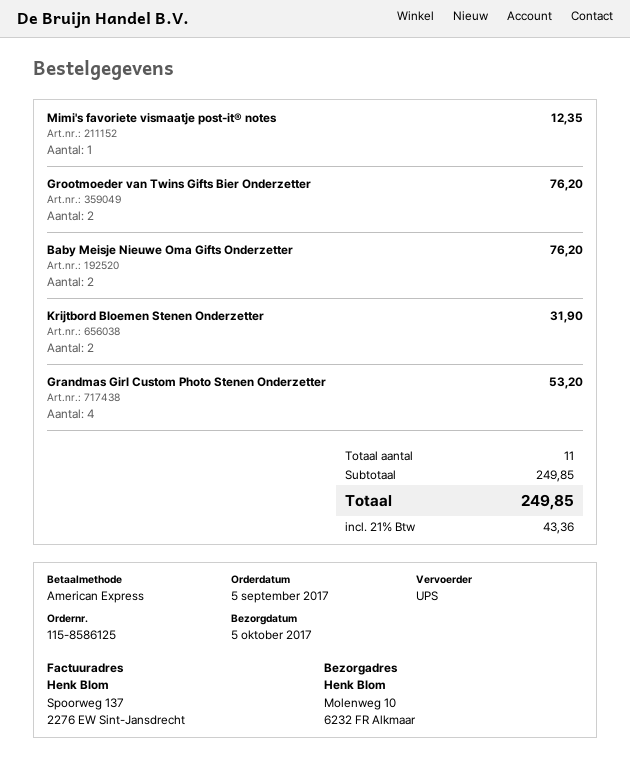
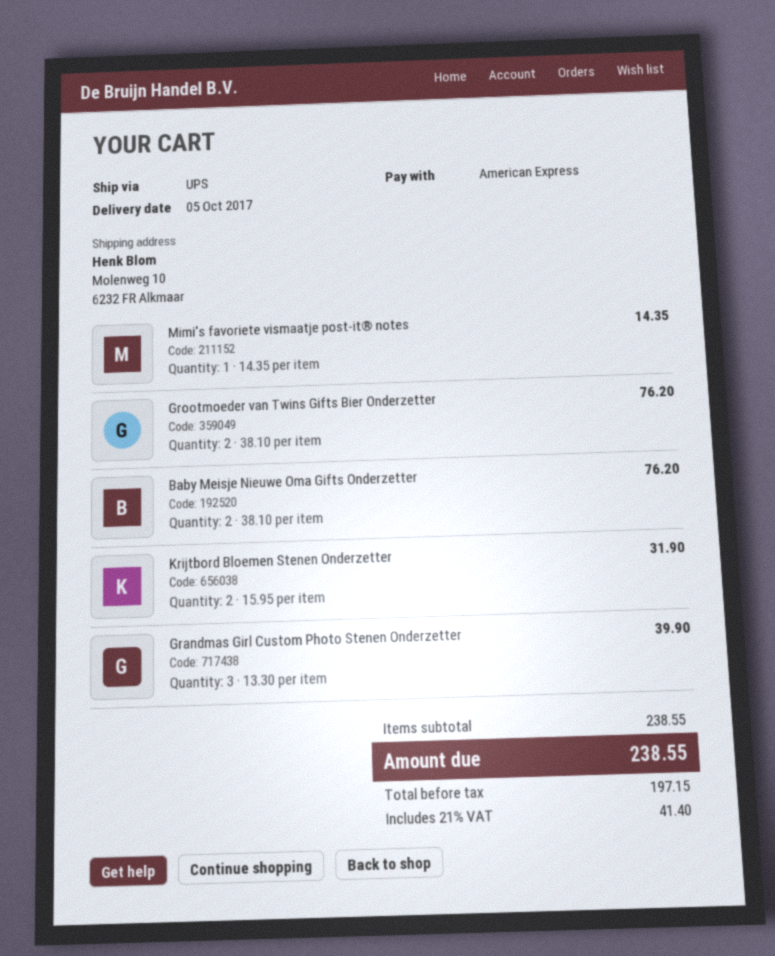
Mimi's favoriete vismaatje post-it® notes: 1 for 12.35 -> 1 for 14.35
Grandmas Girl Custom Photo Stenen Onderzetter: 4 for 53.20 -> 3 for 39.90
subtotal: 249.85 -> 238.55
tax: 21% = 43.36 -> 21% = 41.40
total: 249.85 -> 238.55

